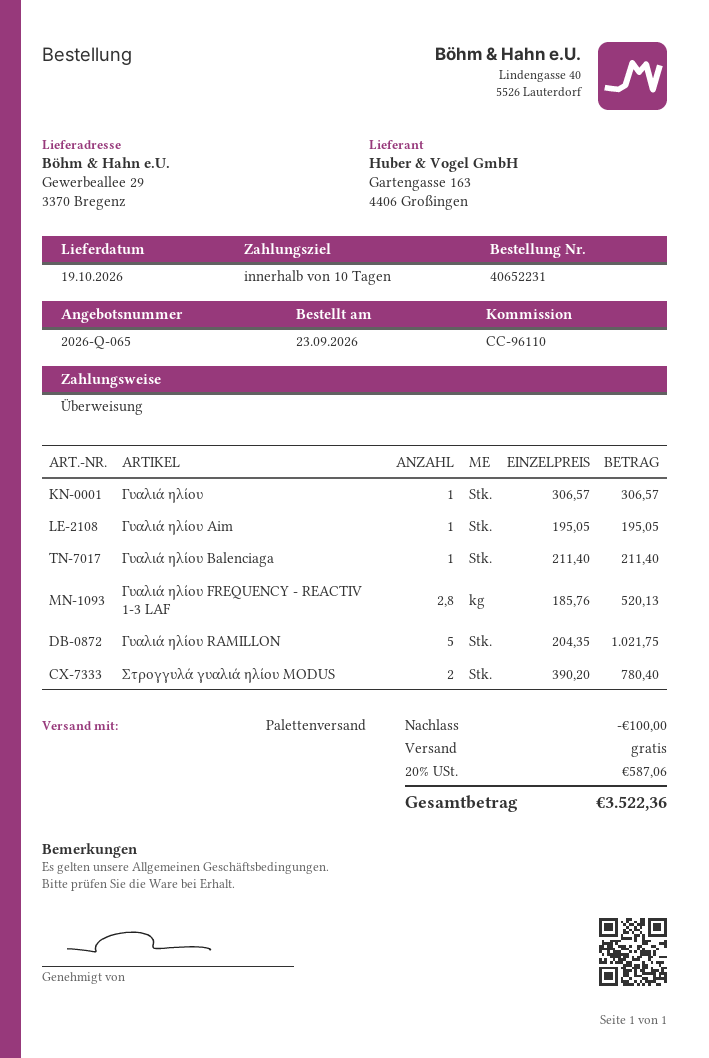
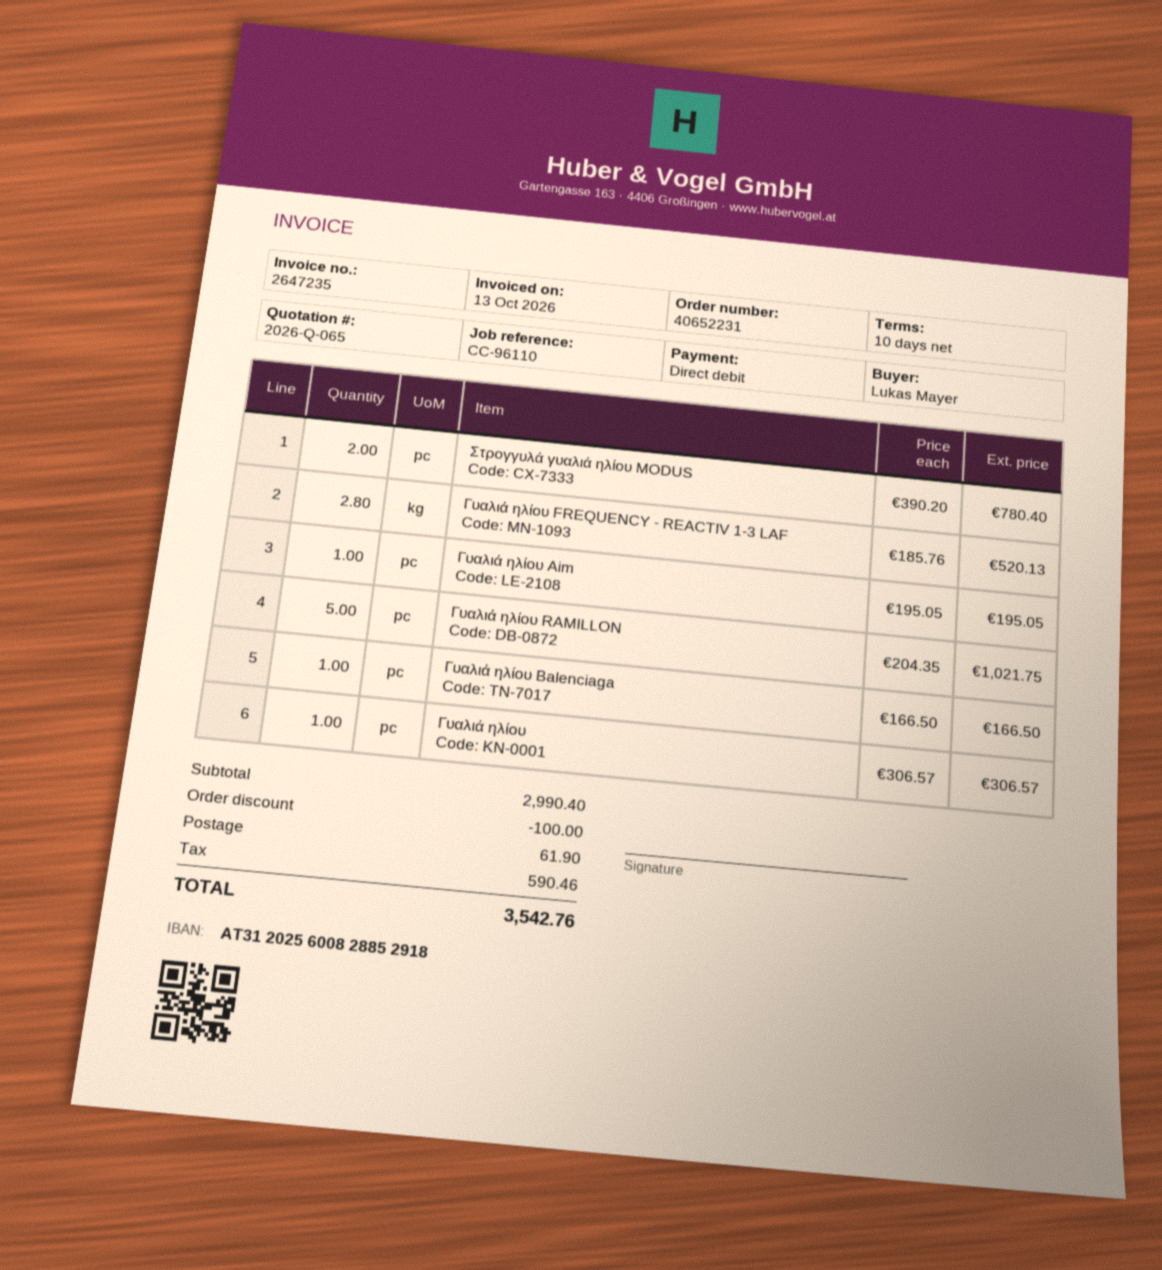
payment method: bank transfer -> direct debit
Γυαλιά ηλίου Balenciaga: 1 x 211.40 = 211.40 -> 1 x 166.50 = 166.50
shipping: 0.00 -> 61.90
tax: 587.06 -> 590.46
total: 3522.36 -> 3542.76

